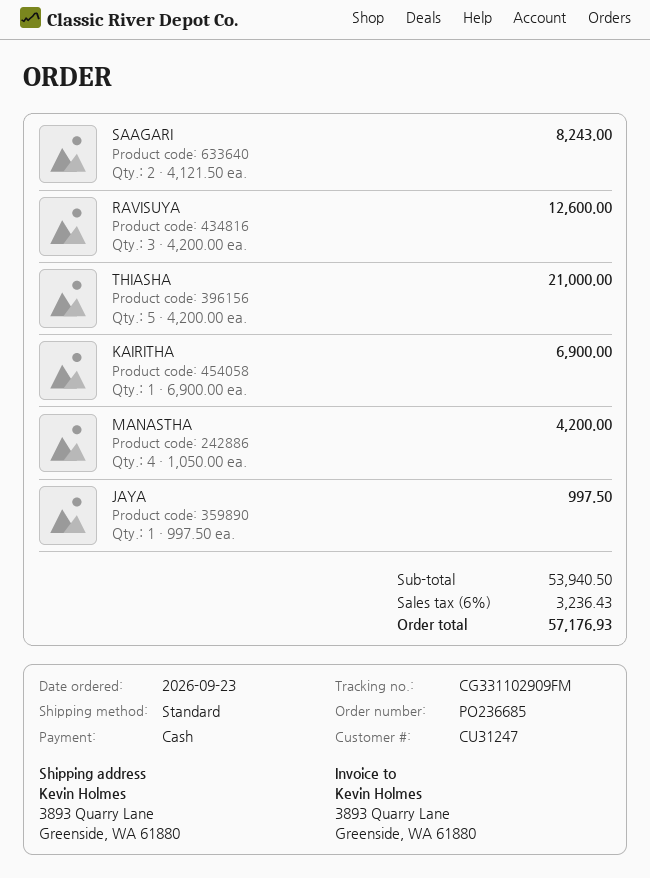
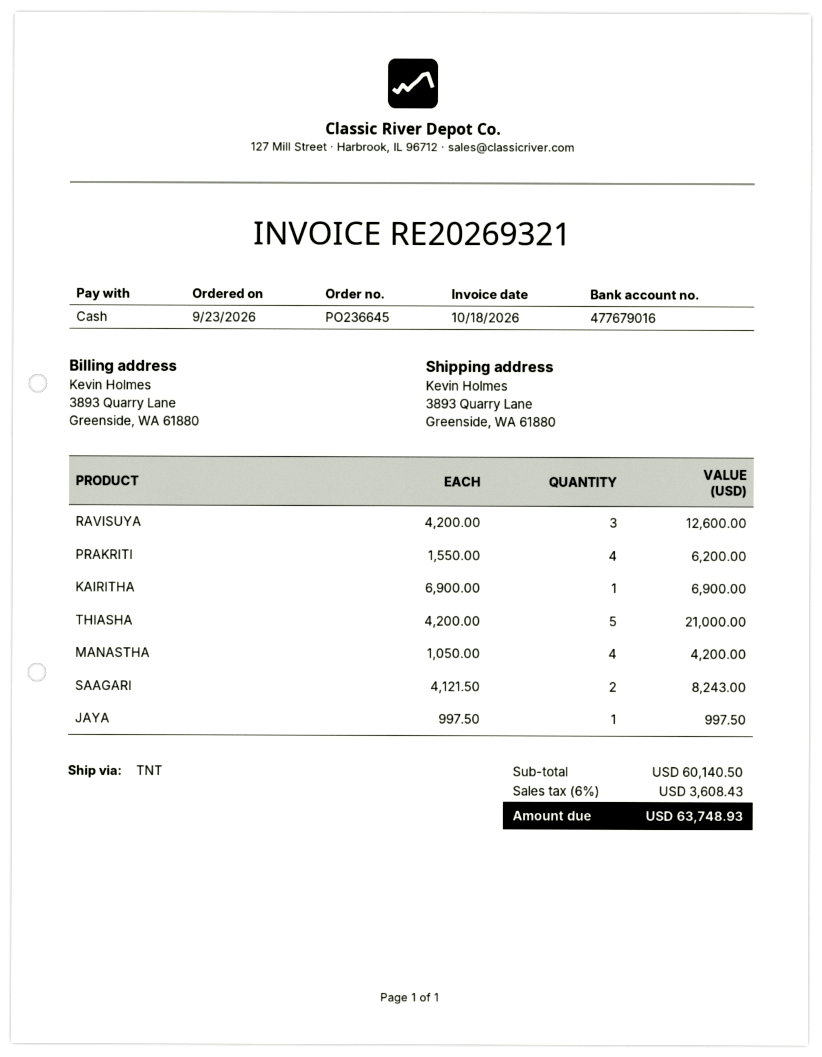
order number: PO236685 -> PO236645
shipping method: standard -> TNT
PRAKRITI: none -> 4 x 1550.00 = 6200.00
subtotal: 53940.50 -> 60140.50
tax: 6% = 3236.43 -> 6% = 3608.43
total: 57176.93 -> 63748.93

